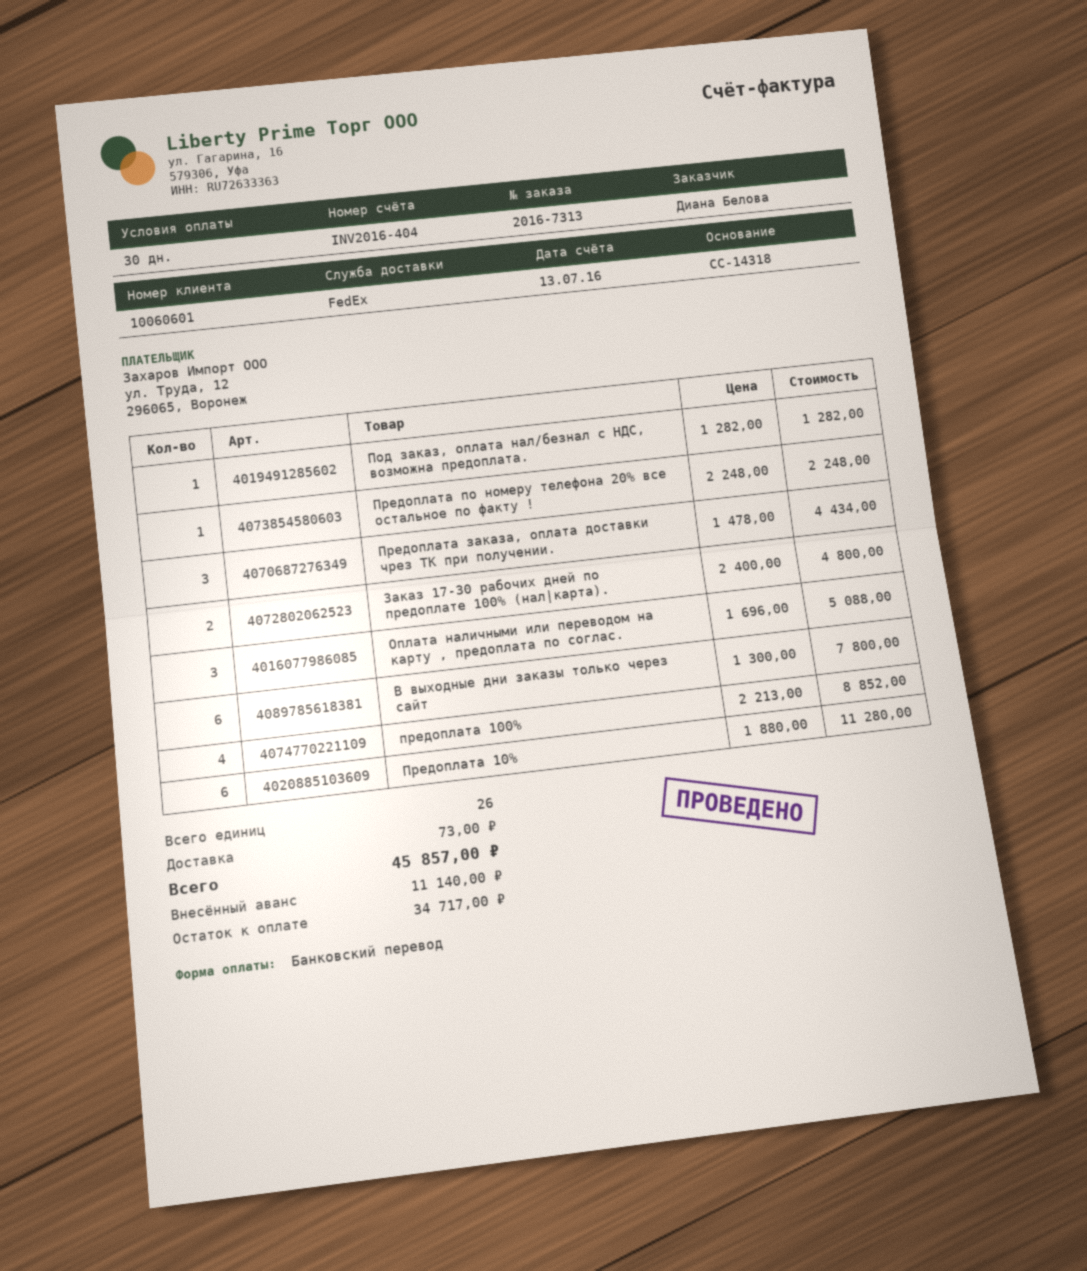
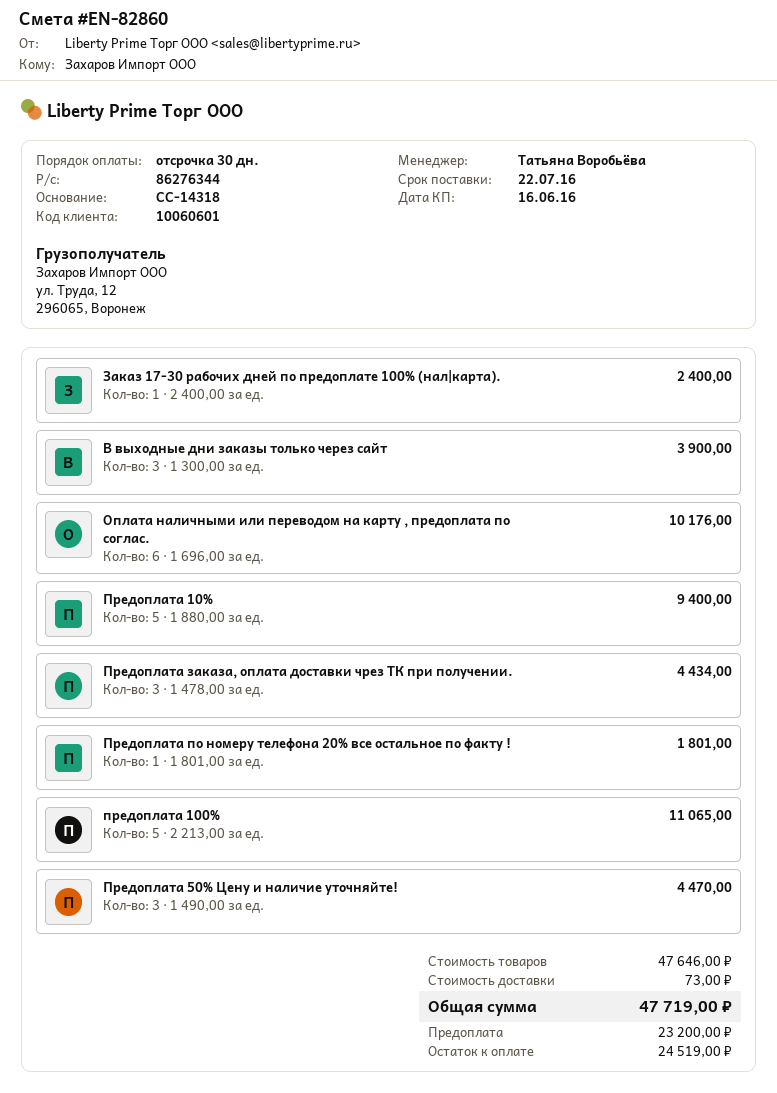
Под заказ, оплата нал/безнал с НДС, возможна предоплата.: 1 x 1282.00 = 1282.00 -> none
Предоплата по номеру телефона 20% все остальное по факту !: 1 x 2248.00 = 2248.00 -> 1 x 1801.00 = 1801.00
Заказ 17-30 рабочих дней по предоплате 100% (нал|карта).: 2 x 2400.00 = 4800.00 -> 1 x 2400.00 = 2400.00
Оплата наличными или переводом на карту , предоплата по соглас.: 3 x 1696.00 = 5088.00 -> 6 x 1696.00 = 10176.00
В выходные дни заказы только через сайт: 6 x 1300.00 = 7800.00 -> 3 x 1300.00 = 3900.00
предоплата 100%: 4 x 2213.00 = 8852.00 -> 5 x 2213.00 = 11065.00
Предоплата 10%: 6 x 1880.00 = 11280.00 -> 5 x 1880.00 = 9400.00
Предоплата 50% Цену и наличие уточняйте!: none -> 3 x 1490.00 = 4470.00
total: 45857.00 -> 47719.00
deposit: 11140.00 -> 23200.00
balance: 34717.00 -> 24519.00

